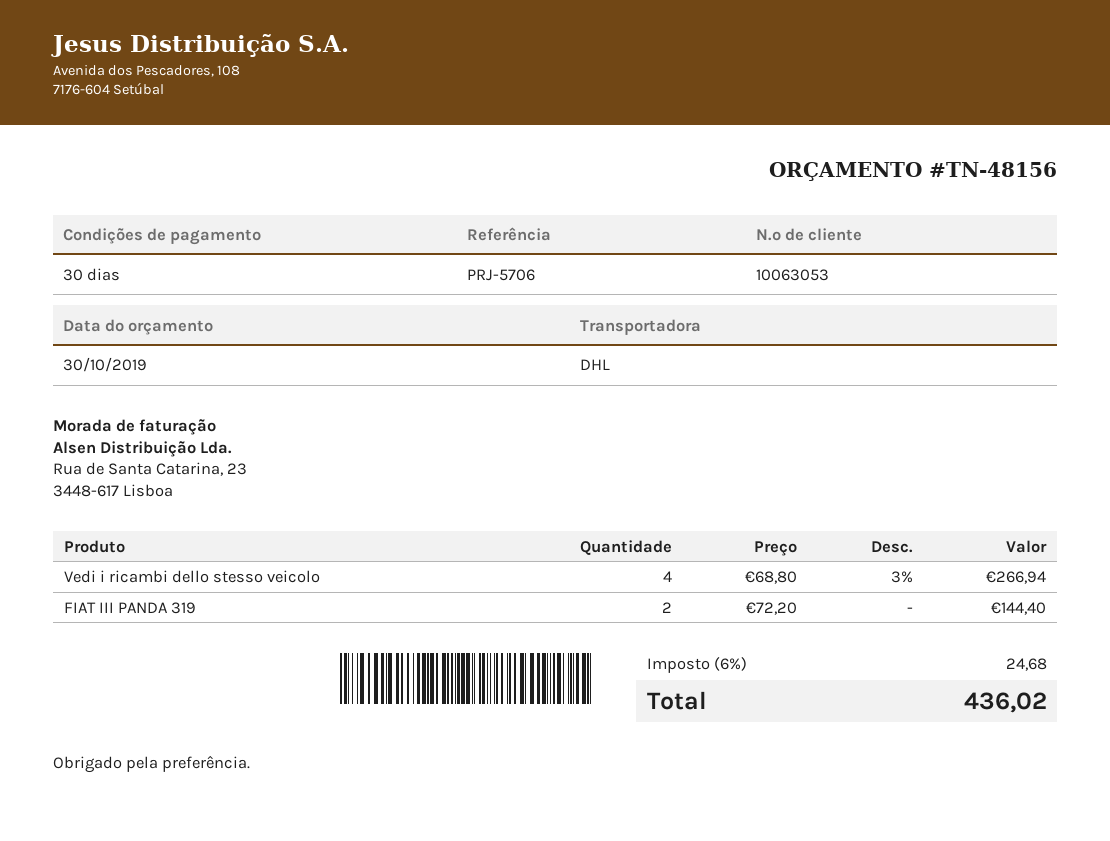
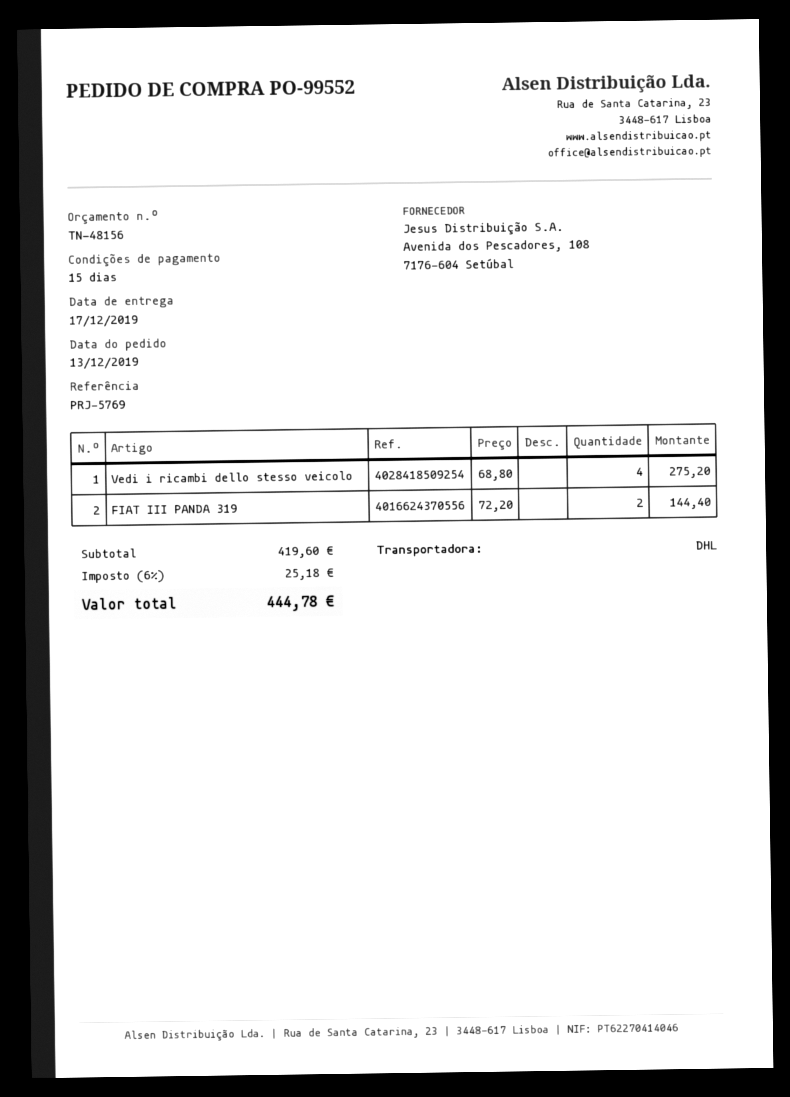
payment terms: 30 days -> 15 days
reference: PRJ-5706 -> PRJ-5769
Vedi i ricambi dello stesso veicolo: 4 x 68.80 - 3% = 266.94 -> 4 x 68.80 = 275.20
tax: 6% = 24.68 -> 6% = 25.18
total: 436.02 -> 444.78

